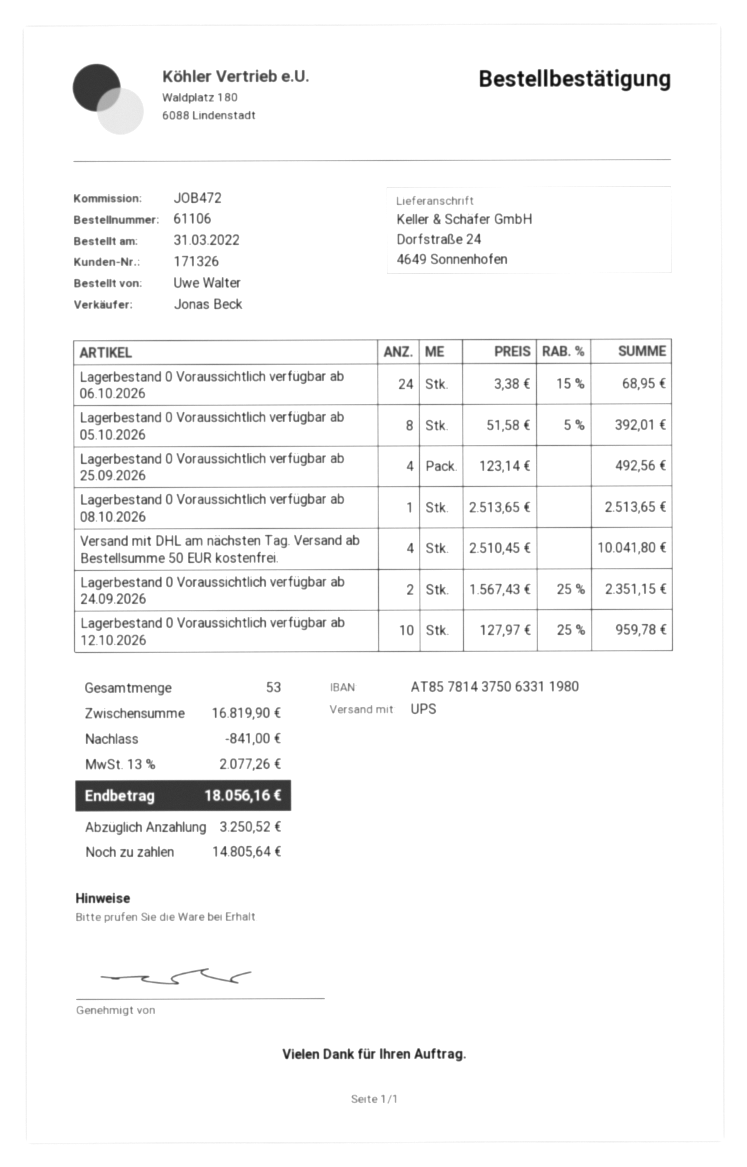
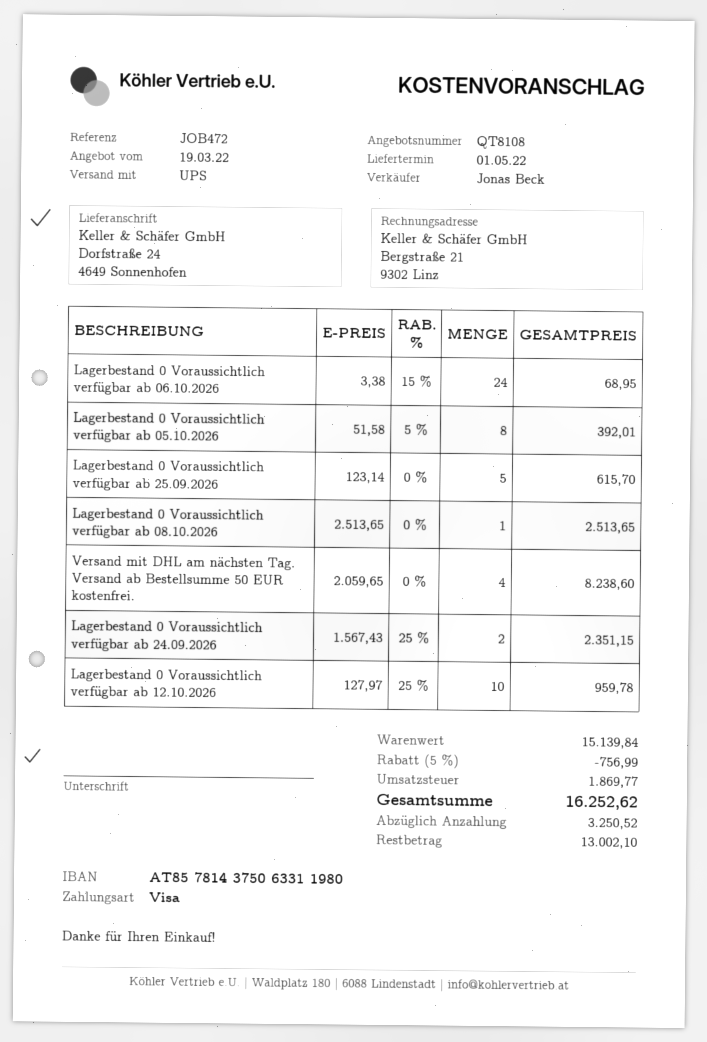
Lagerbestand 0 Voraussichtlich verfügbar ab 25.09.2026: 4 x 123.14 = 492.56 -> 5 x 123.14 = 615.70
Versand mit DHL am nächsten Tag. Versand ab Bestellsumme 50 EUR kostenfrei.: 4 x 2510.45 = 10041.80 -> 4 x 2059.65 = 8238.60
subtotal: 16819.90 -> 15139.84
discount: 841.00 -> 756.99
tax: 2077.26 -> 1869.77
total: 18056.16 -> 16252.62
balance: 14805.64 -> 13002.10

